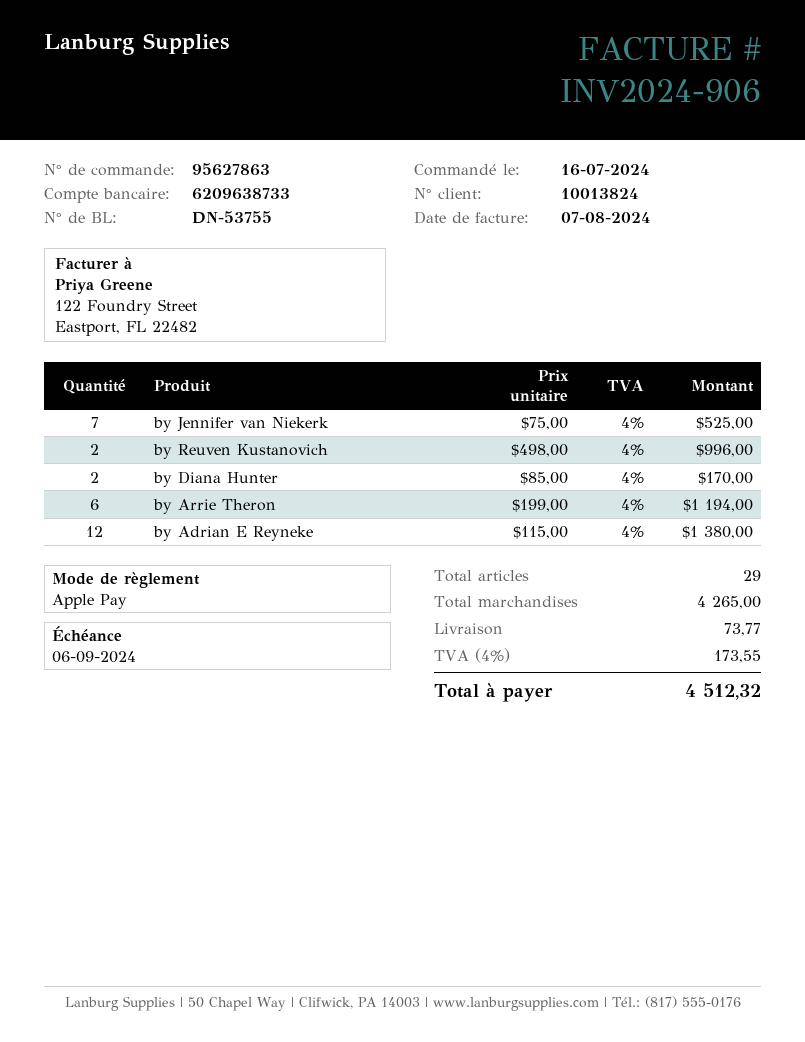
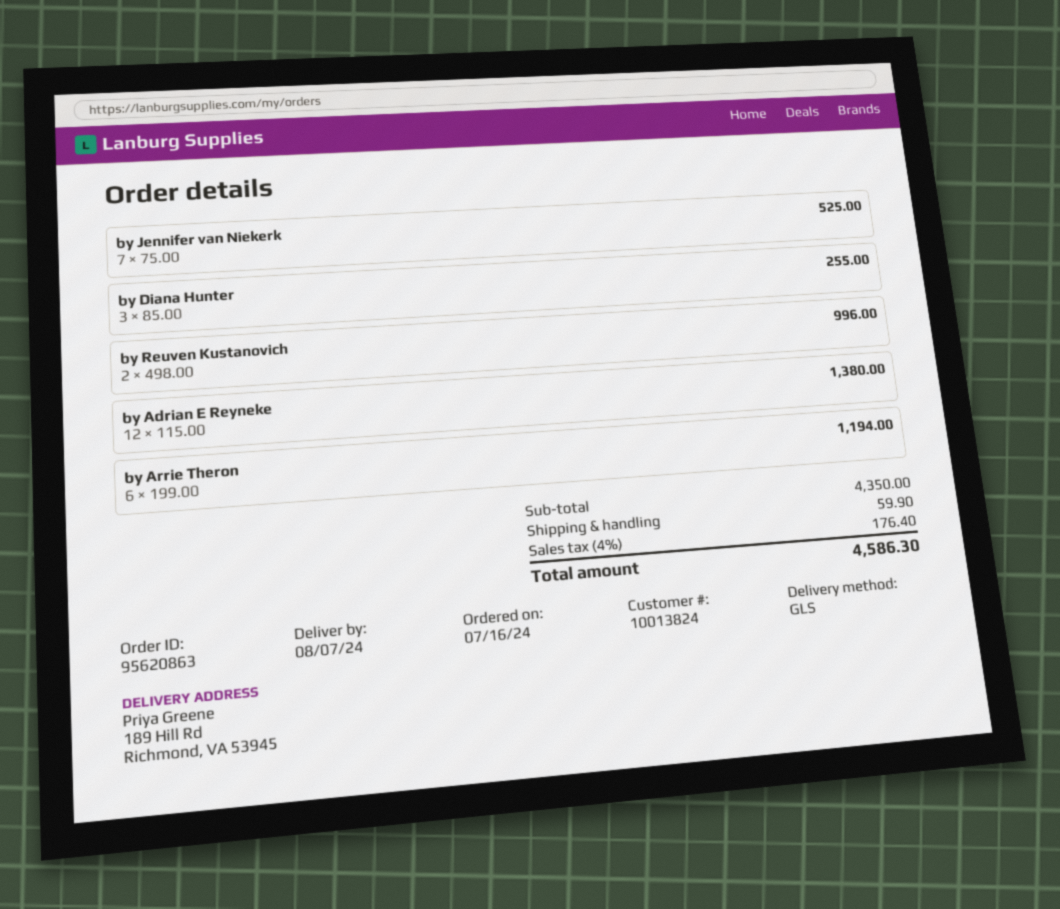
order number: 95627863 -> 95620863
by Diana Hunter: 2 x 85.00 = 170.00 -> 3 x 85.00 = 255.00
subtotal: 4265.00 -> 4350.00
shipping: 73.77 -> 59.90
tax: 4% = 173.55 -> 4% = 176.40
total: 4512.32 -> 4586.30

